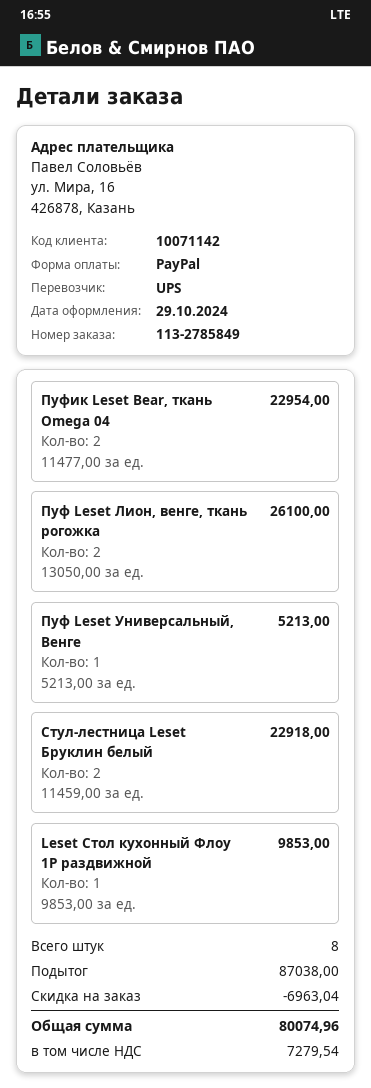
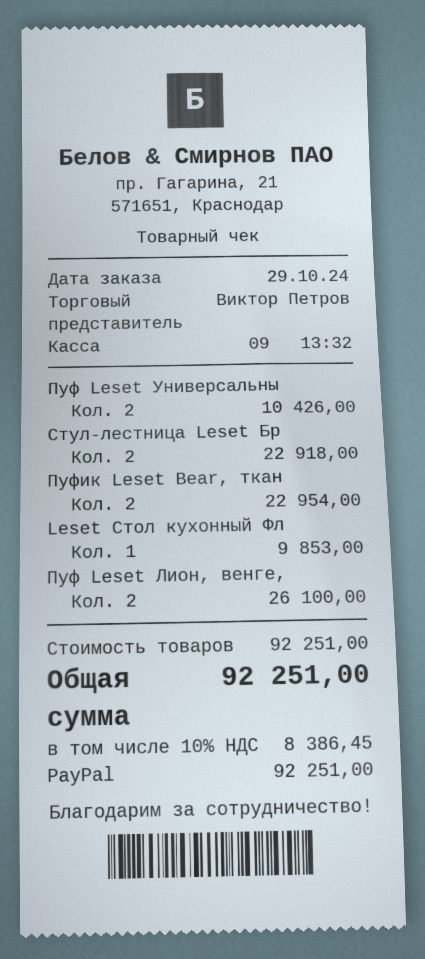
Пуф Leset Универсальный, Венге: 1 for 5213.00 -> 2 for 10426.00
subtotal: 87038.00 -> 92251.00
discount: 6963.04 -> none
tax: 7279.54 -> 8386.45
total: 80074.96 -> 92251.00

